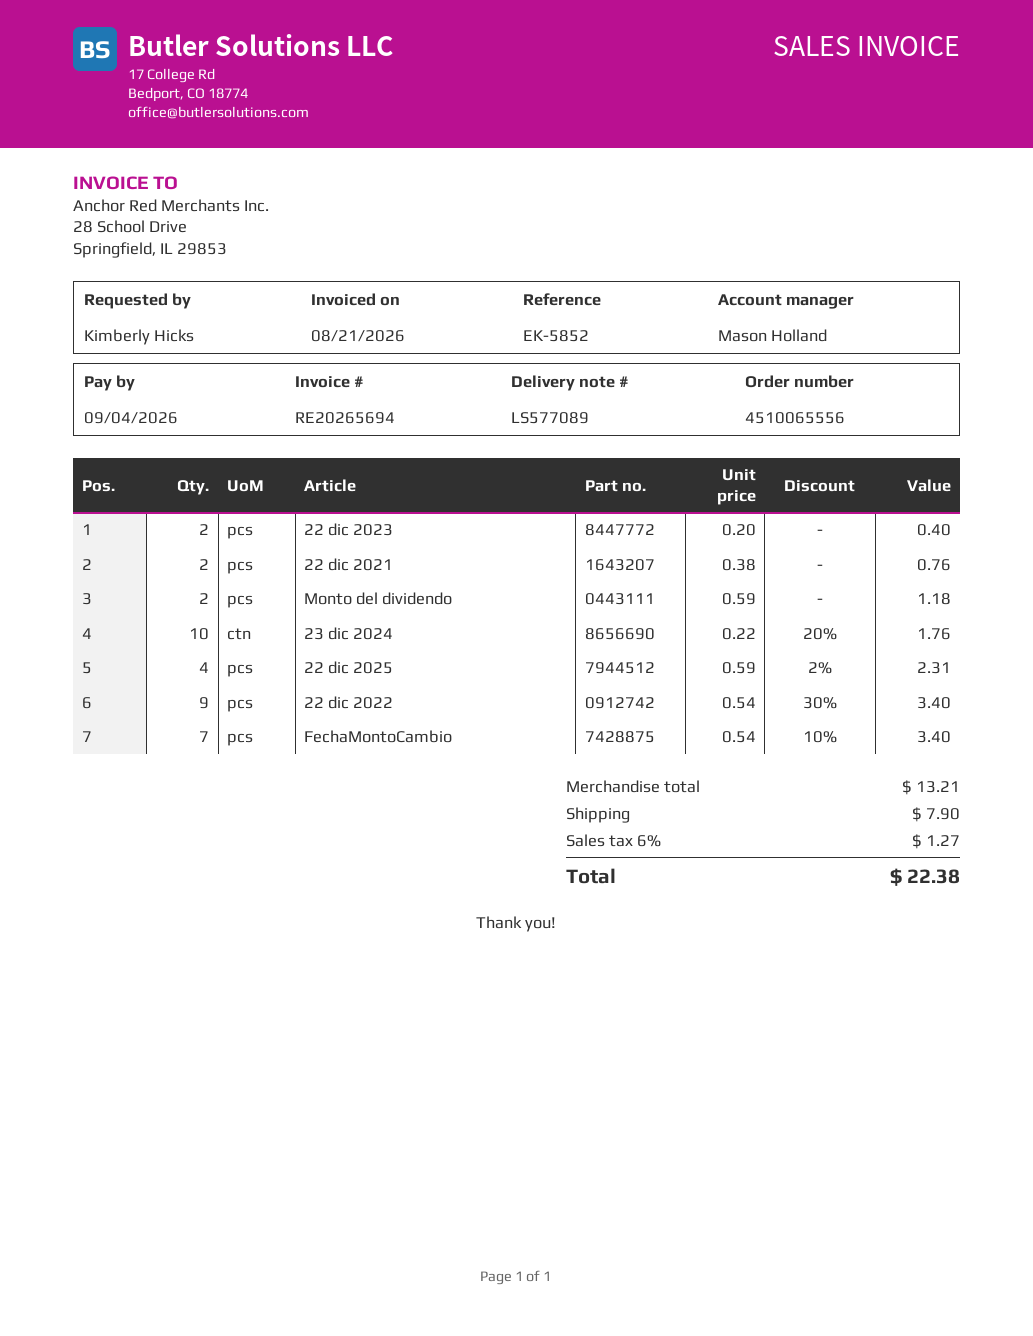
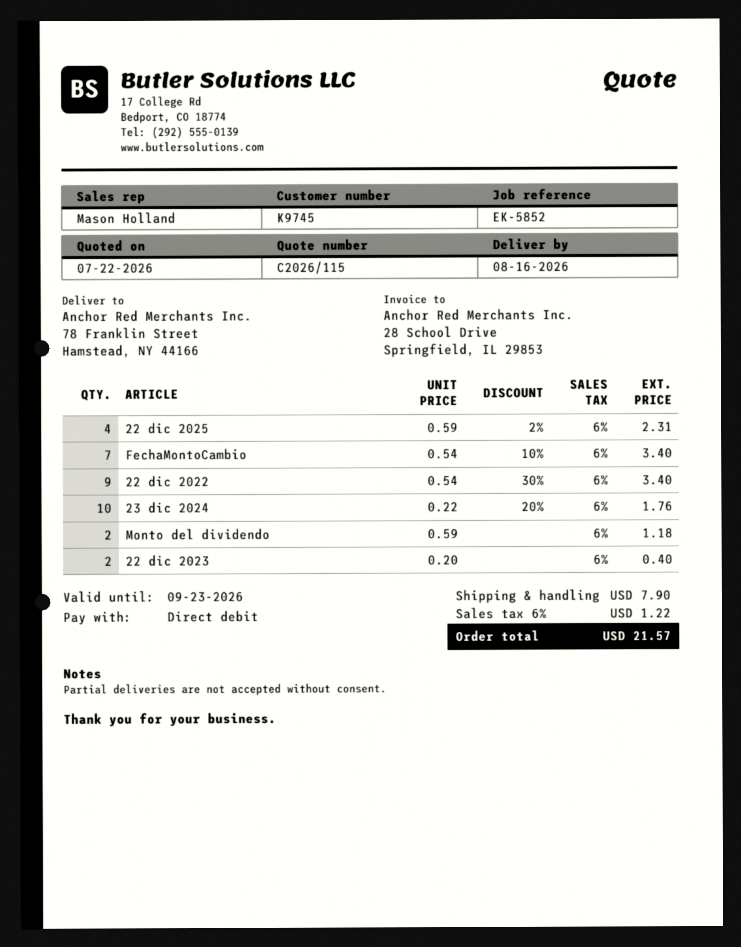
22 dic 2021: 2 x 0.38 = 0.76 -> none
tax: 6% = 1.27 -> 6% = 1.22
total: 22.38 -> 21.57

